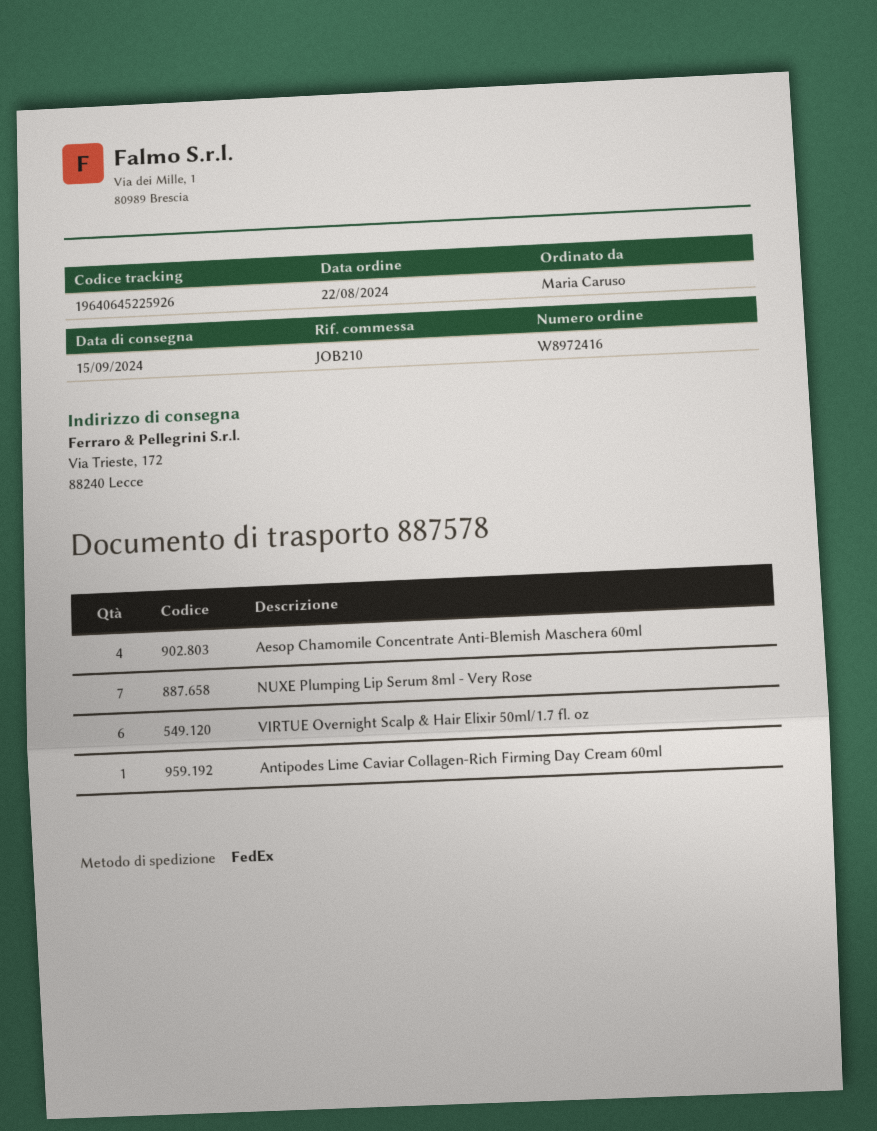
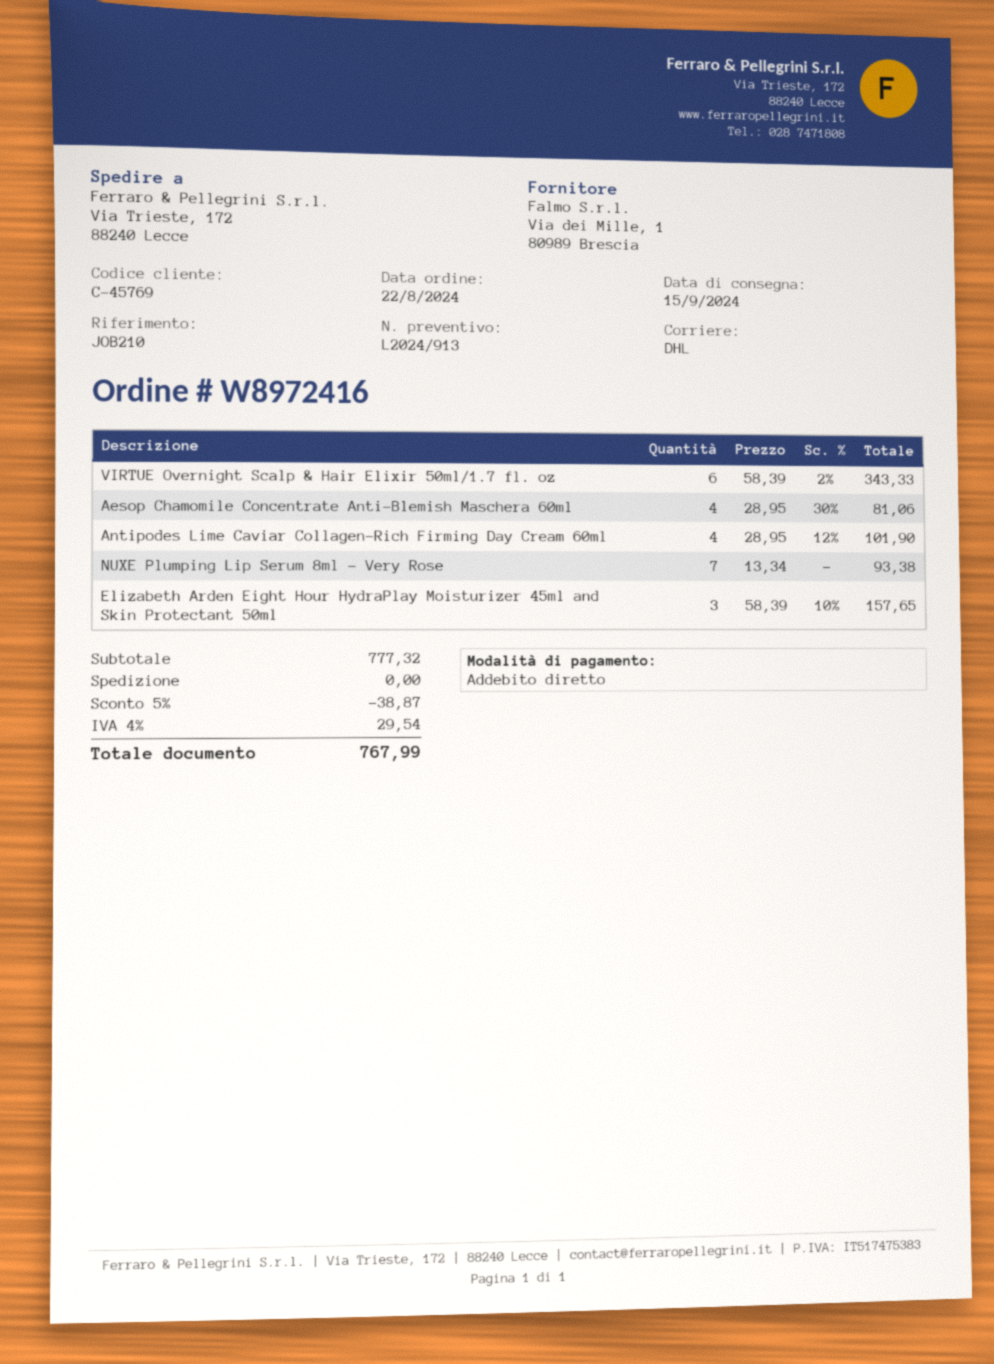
shipping method: FedEx -> DHL
Antipodes Lime Caviar Collagen-Rich Firming Day Cream 60ml: 1 -> 4
Elizabeth Arden Eight Hour HydraPlay Moisturizer 45ml and Skin Protectant 50ml: none -> 3

